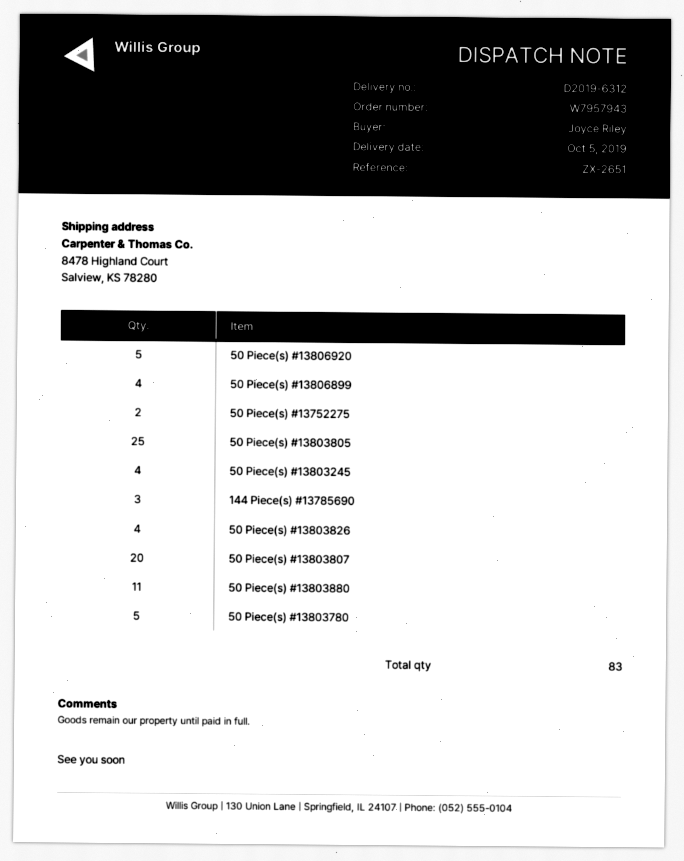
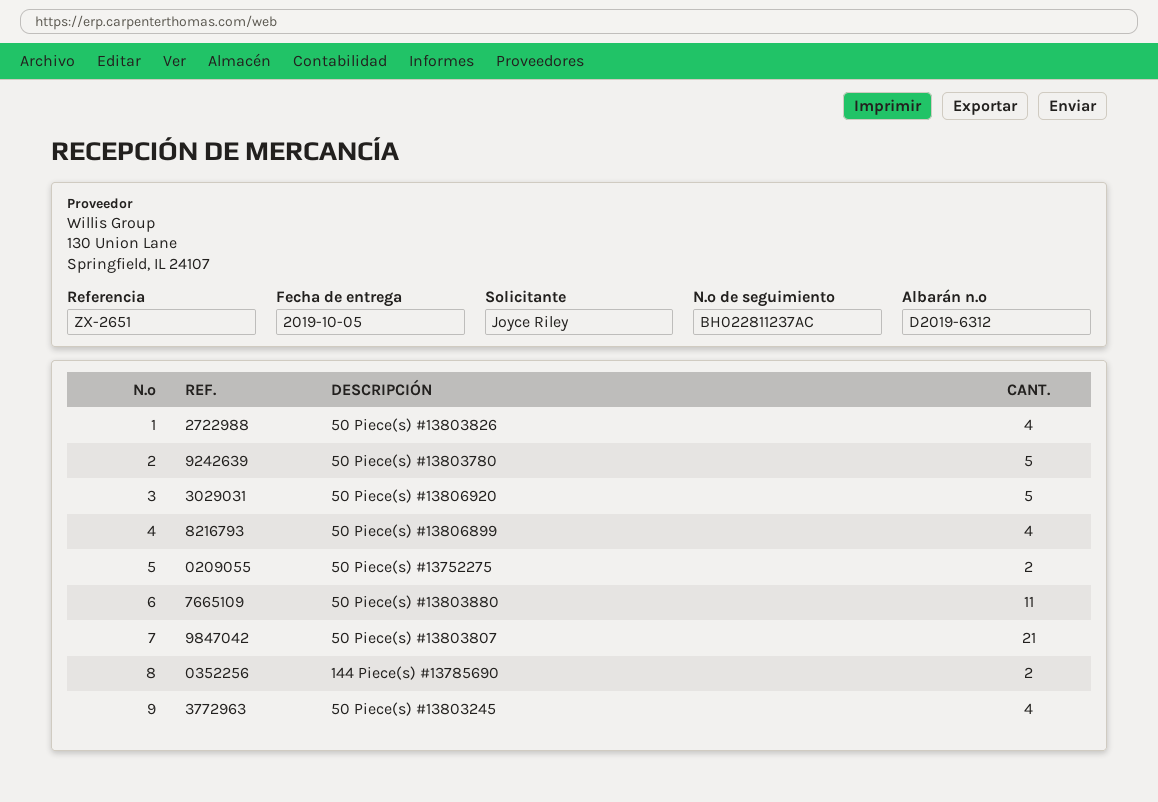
50 Piece(s) #13803805: 25 -> none
144 Piece(s) #13785690: 3 -> 2
50 Piece(s) #13803807: 20 -> 21

